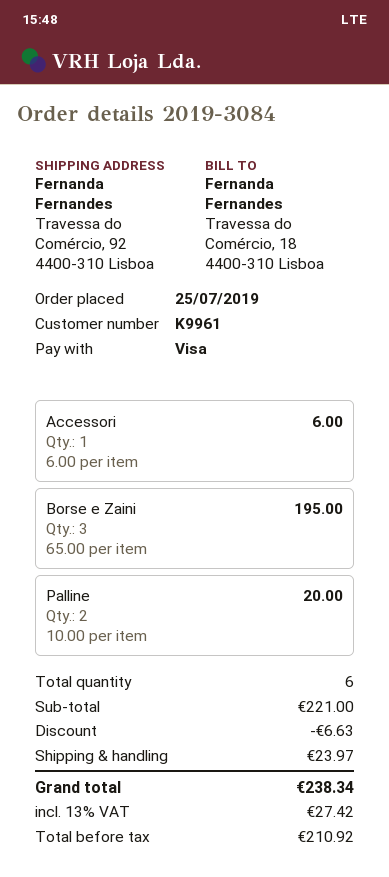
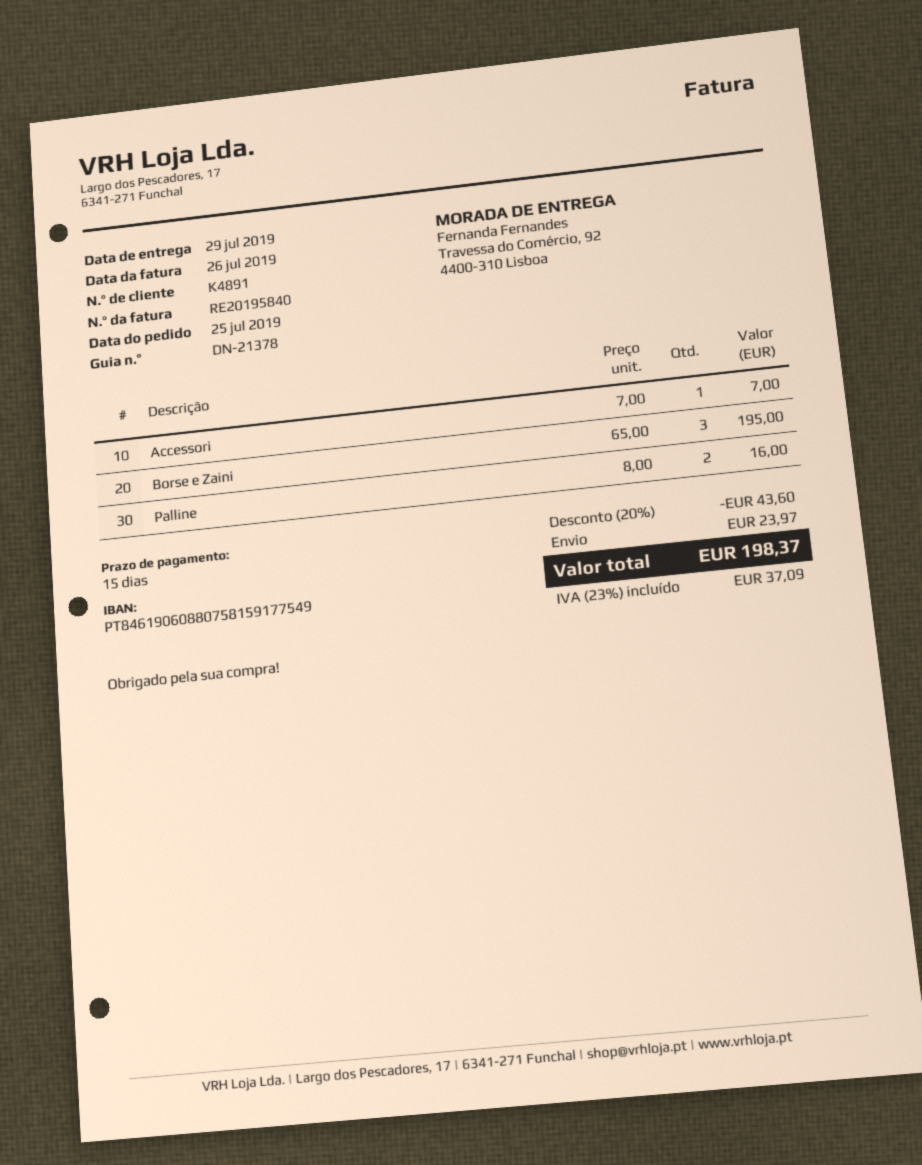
customer number: K9961 -> K4891
Accessori: 1 x 6.00 = 6.00 -> 1 x 7.00 = 7.00
Palline: 2 x 10.00 = 20.00 -> 2 x 8.00 = 16.00
discount: 6.63 -> 43.60
tax: 13% = 27.42 -> 23% = 37.09
total: 238.34 -> 198.37

